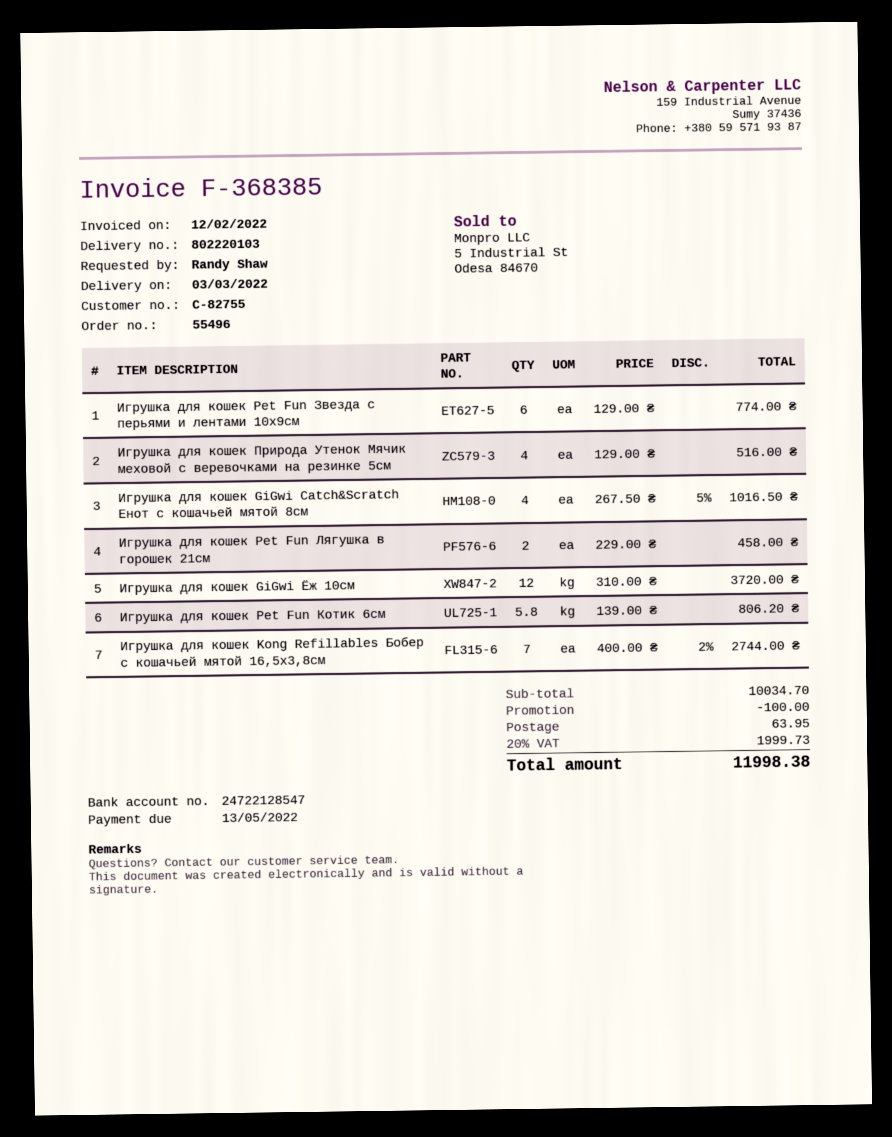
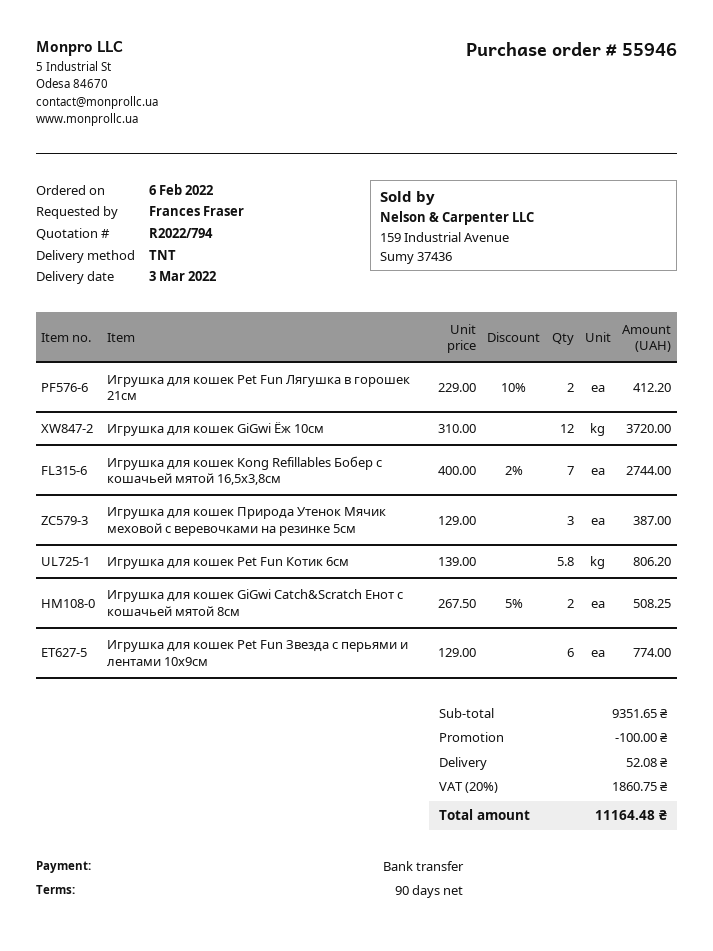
order number: 55496 -> 55946
ordered by: Randy Shaw -> Frances Fraser
Игрушка для кошек Природа Утенок Мячик меховой с веревочками на резинке 5см: 4 x 129.00 = 516.00 -> 3 x 129.00 = 387.00
Игрушка для кошек GiGwi Catch&Scratch Енот с кошачьей мятой 8см: 4 x 267.50 - 5% = 1016.50 -> 2 x 267.50 - 5% = 508.25
Игрушка для кошек Pet Fun Лягушка в горошек 21см: 2 x 229.00 = 458.00 -> 2 x 229.00 - 10% = 412.20
subtotal: 10034.70 -> 9351.65
shipping: 63.95 -> 52.08
tax: 20% = 1999.73 -> 20% = 1860.75
total: 11998.38 -> 11164.48

